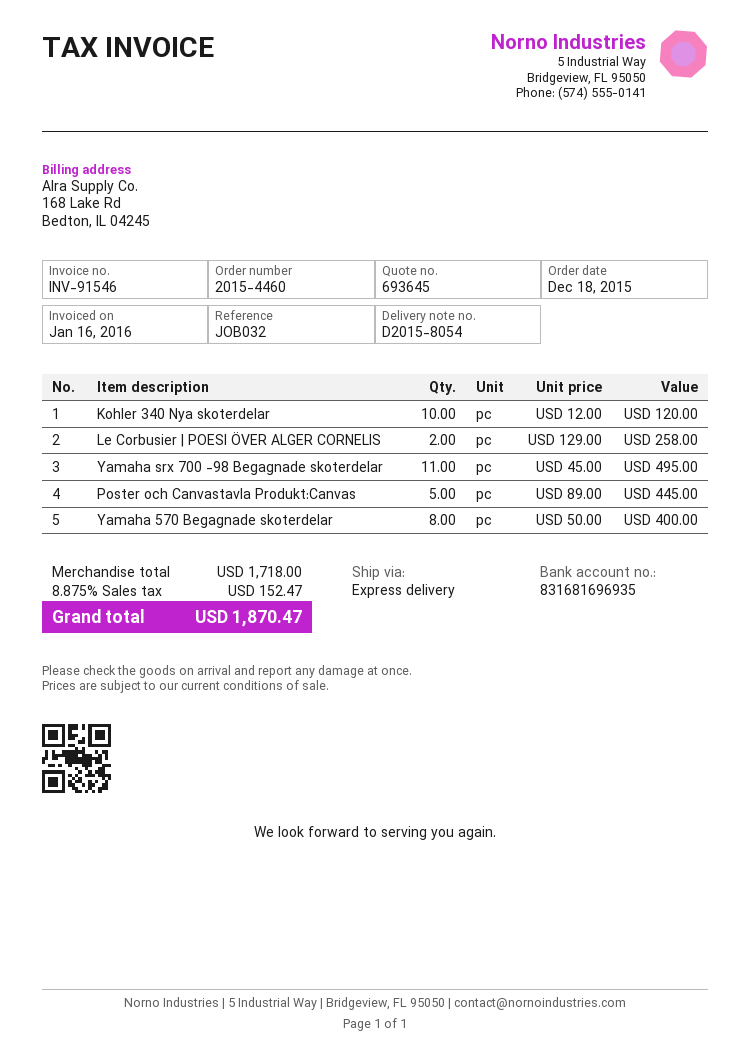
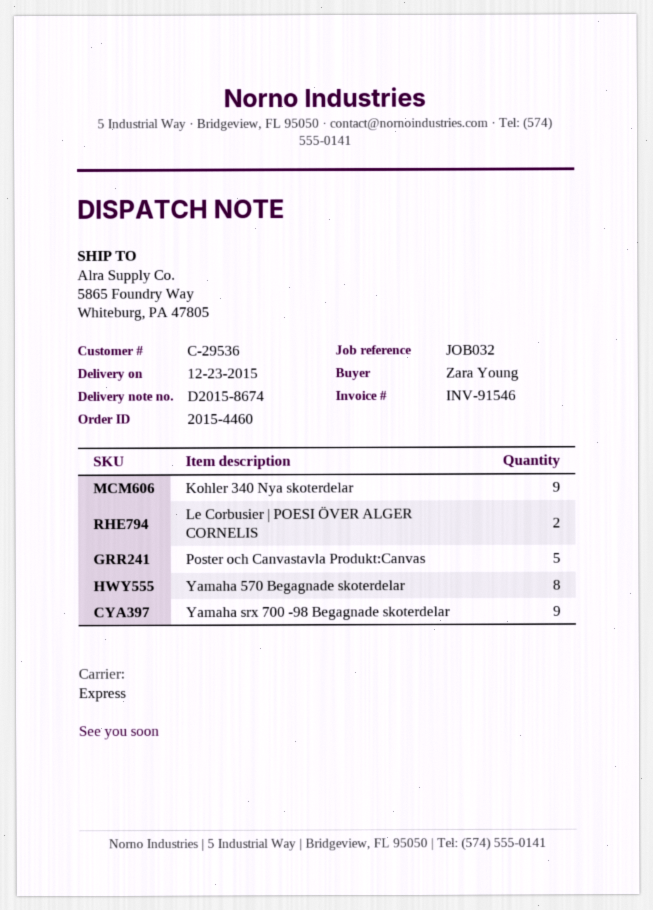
delivery note number: D2015-8054 -> D2015-8674
Kohler 340 Nya skoterdelar: 10 -> 9
Yamaha srx 700 -98 Begagnade skoterdelar: 11 -> 9

